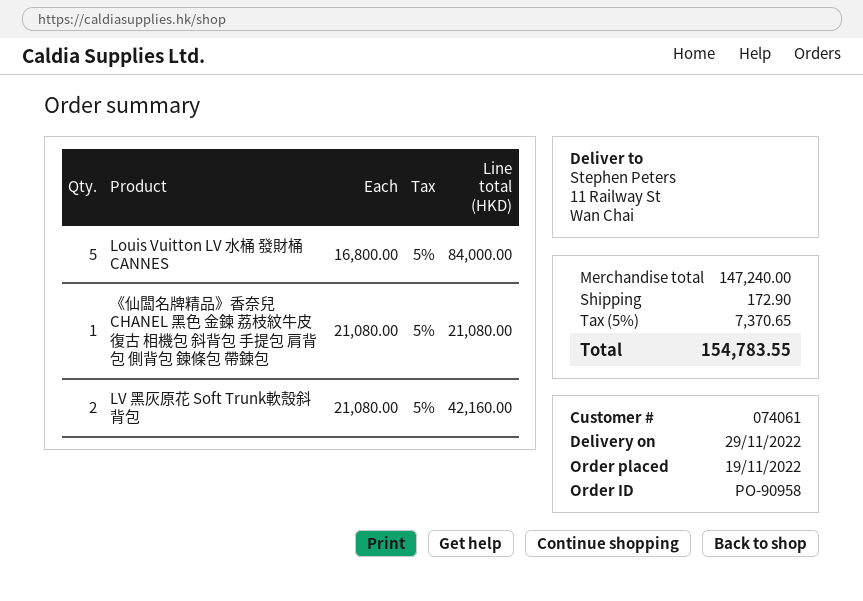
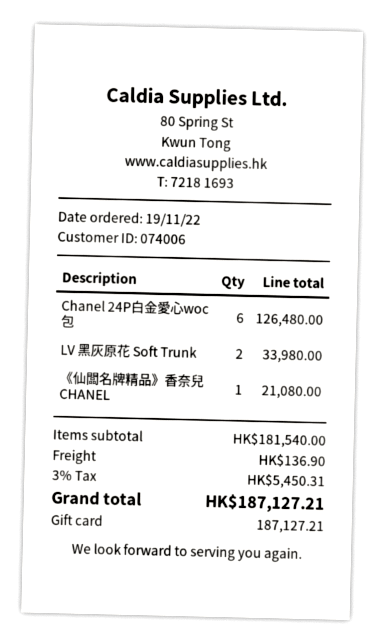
customer number: 074061 -> 074006
Louis Vuitton LV 水桶 發財桶 CANNES: 5 for 84000.00 -> none
LV 黑灰原花 Soft Trunk軟殼斜背包: 2 for 42160.00 -> 2 for 33980.00
Chanel 24P白金愛心woc包: none -> 6 for 126480.00
subtotal: 147240.00 -> 181540.00
shipping: 172.90 -> 136.90
tax: 5% = 7370.65 -> 3% = 5450.31
total: 154783.55 -> 187127.21

